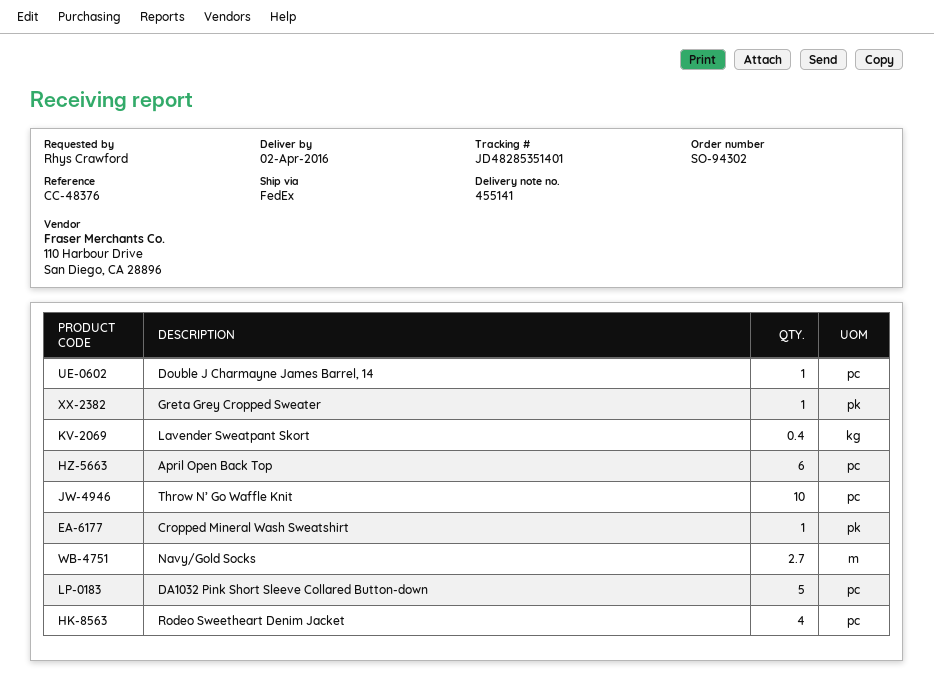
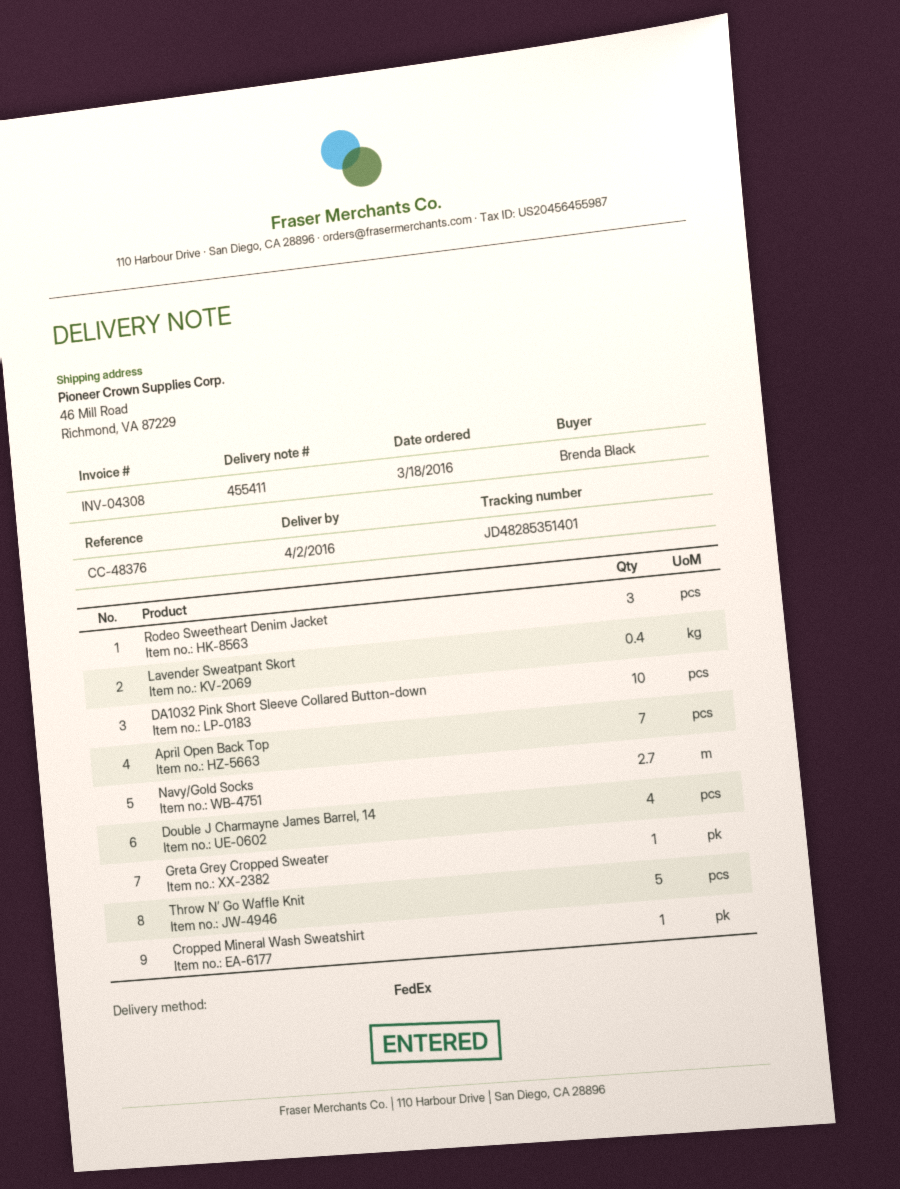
delivery note number: 455141 -> 455411
ordered by: Rhys Crawford -> Brenda Black
Double J Charmayne James Barrel, 14: 1 -> 4
April Open Back Top: 6 -> 7
Throw N’ Go Waffle Knit: 10 -> 5
DA1032 Pink Short Sleeve Collared Button-down: 5 -> 10
Rodeo Sweetheart Denim Jacket: 4 -> 3

